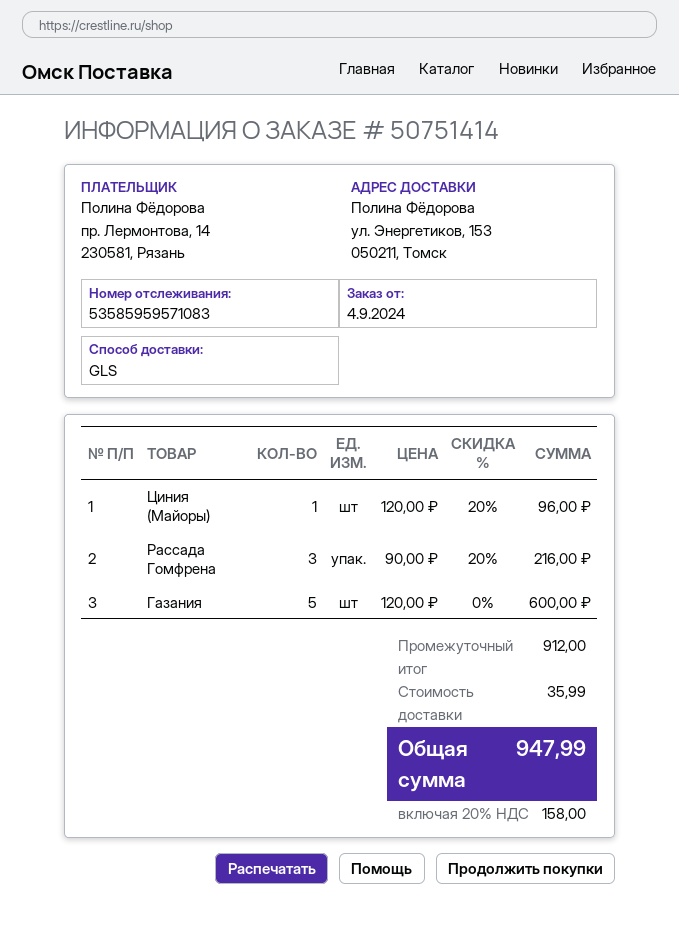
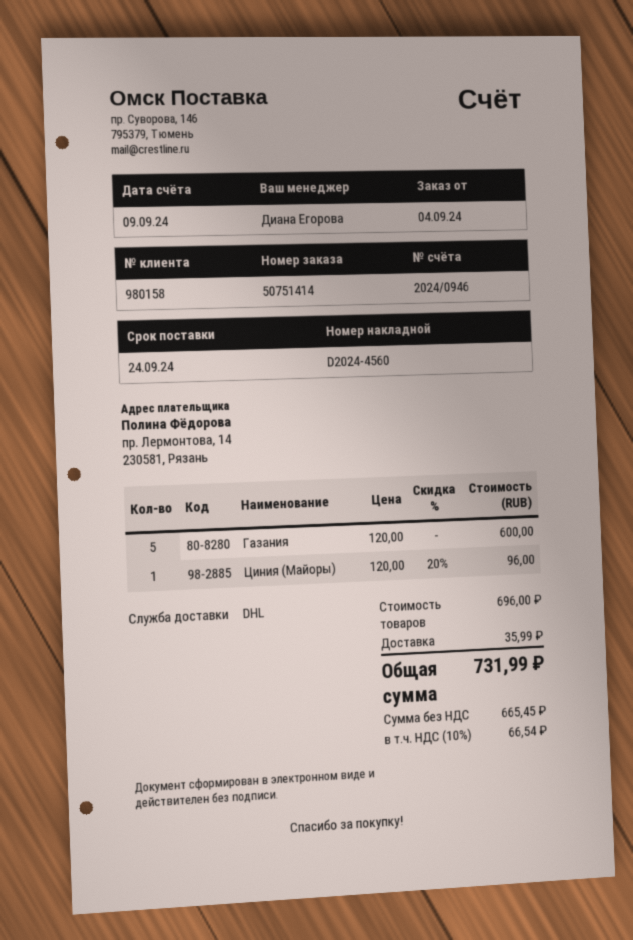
shipping method: GLS -> DHL
Рассада Гомфрена: 3 x 90.00 - 20% = 216.00 -> none
subtotal: 912.00 -> 696.00
tax: 20% = 158.00 -> 10% = 66.54
total: 947.99 -> 731.99

